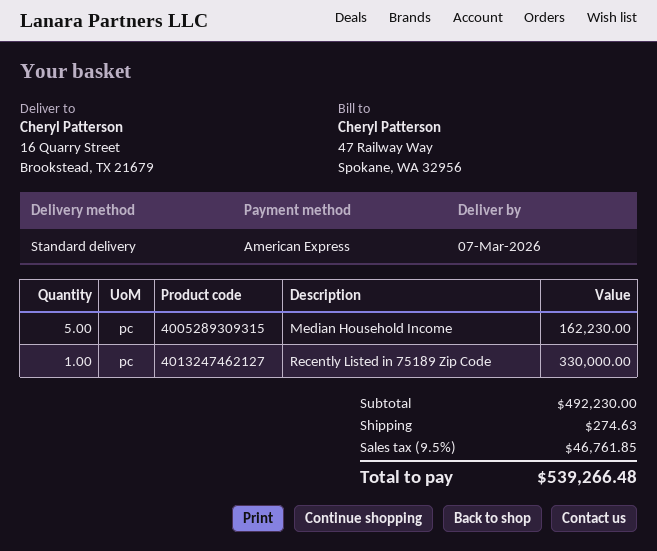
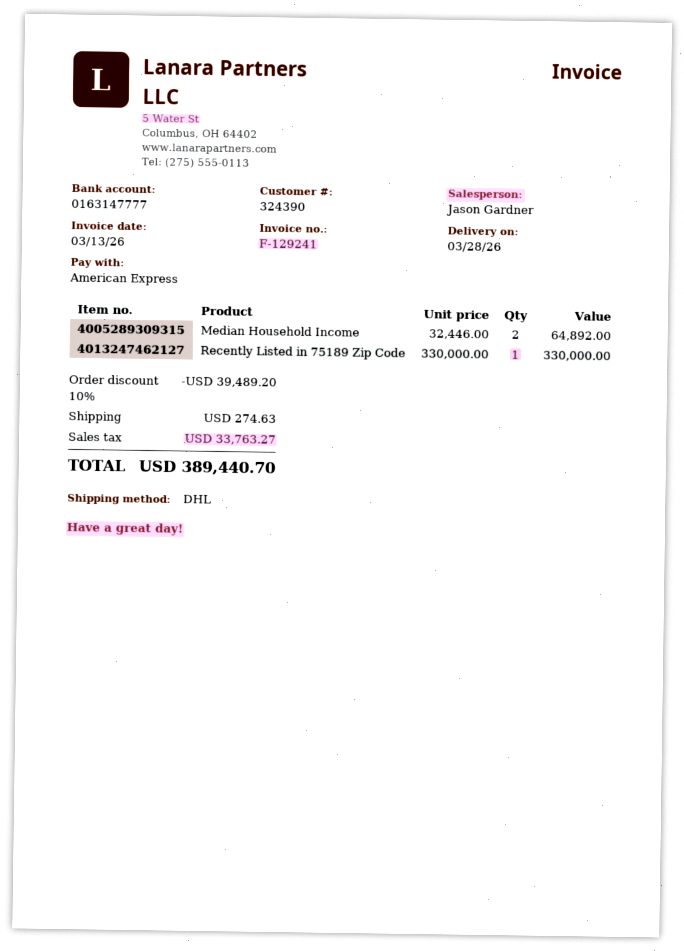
delivery date: 2026-03-07 -> 2026-03-28
shipping method: standard -> DHL
Median Household Income: 5 for 162230.00 -> 2 for 64892.00
discount: none -> 10% = 39489.20
tax: 46761.85 -> 33763.27
total: 539266.48 -> 389440.70

